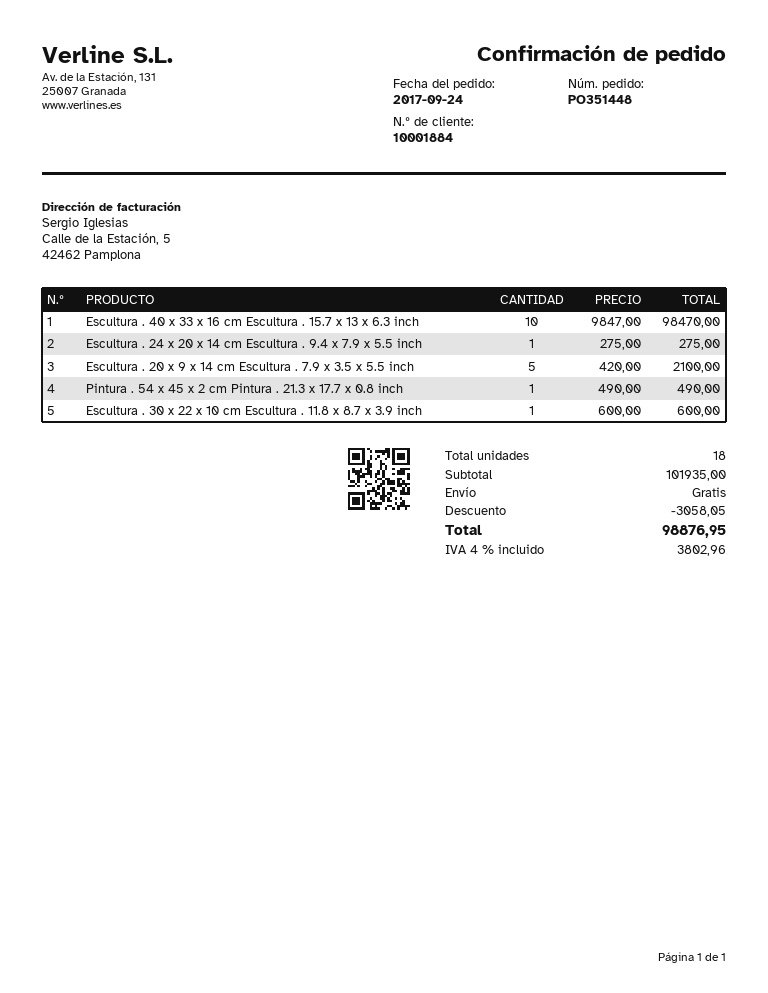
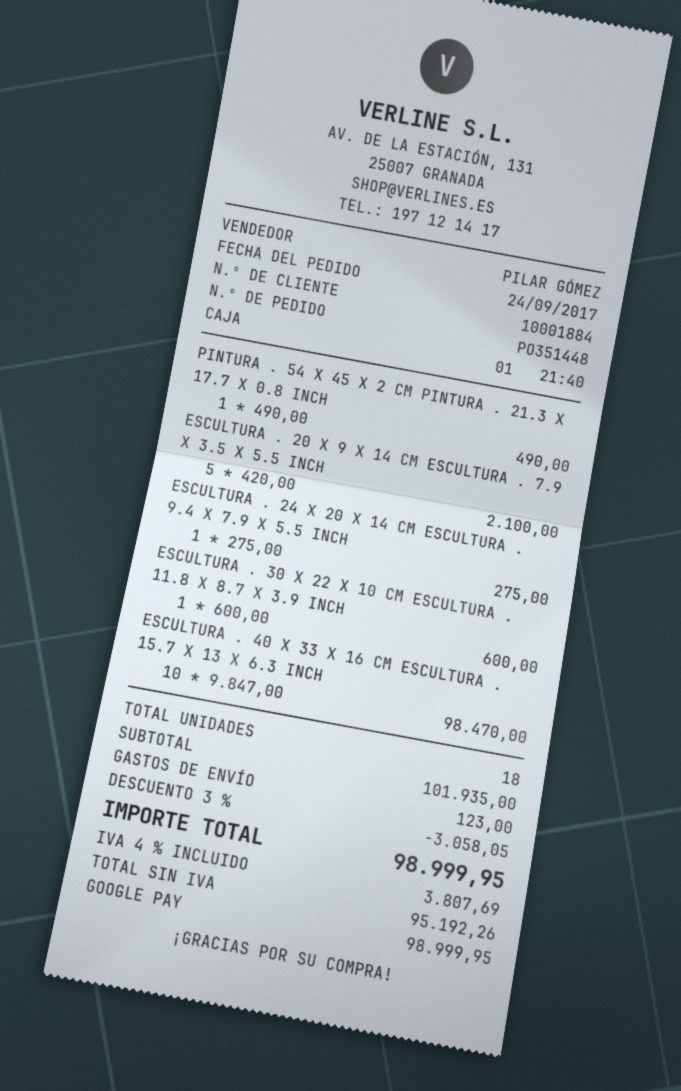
shipping: 0.00 -> 123.00
tax: 4% = 3802.96 -> 4% = 3807.69
total: 98876.95 -> 98999.95

